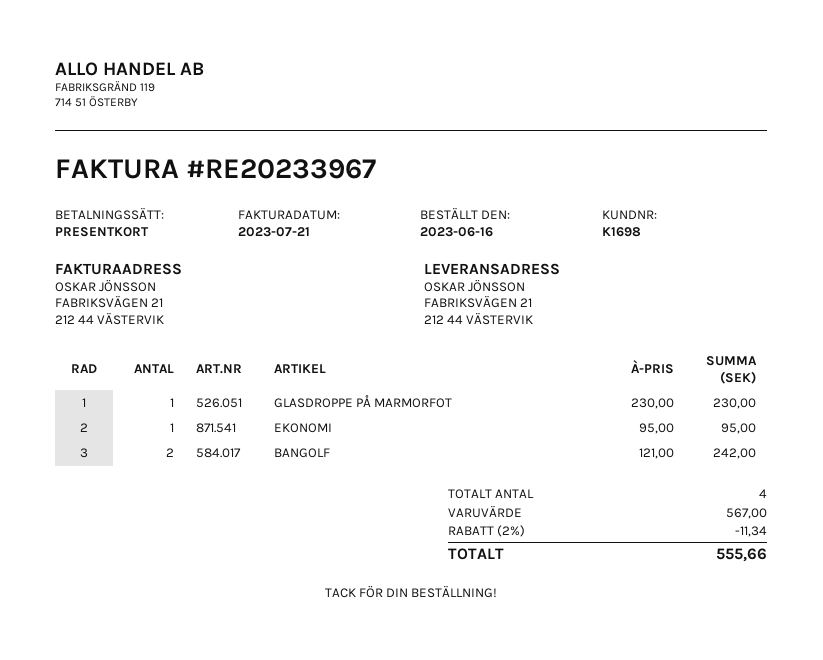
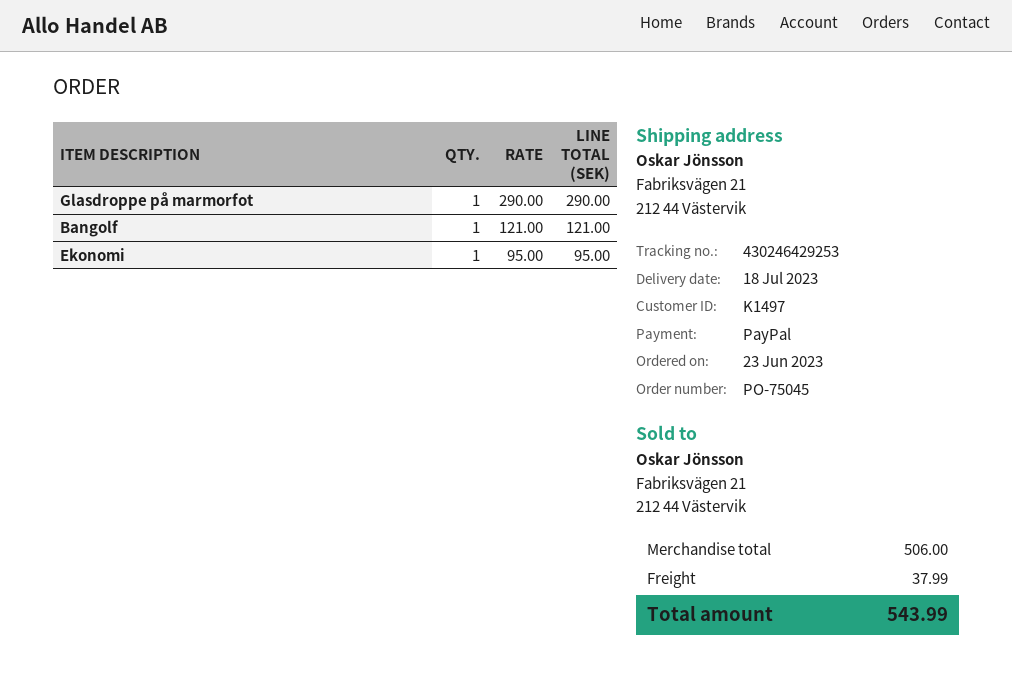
order date: 2023-06-16 -> 2023-06-23
customer number: K1698 -> K1497
payment method: gift card -> PayPal
GLASDROPPE PÅ MARMORFOT: 1 x 230.00 = 230.00 -> 1 x 290.00 = 290.00
BANGOLF: 2 x 121.00 = 242.00 -> 1 x 121.00 = 121.00
subtotal: 567.00 -> 506.00
discount: 2% = 11.34 -> none
shipping: none -> 37.99
total: 555.66 -> 543.99

